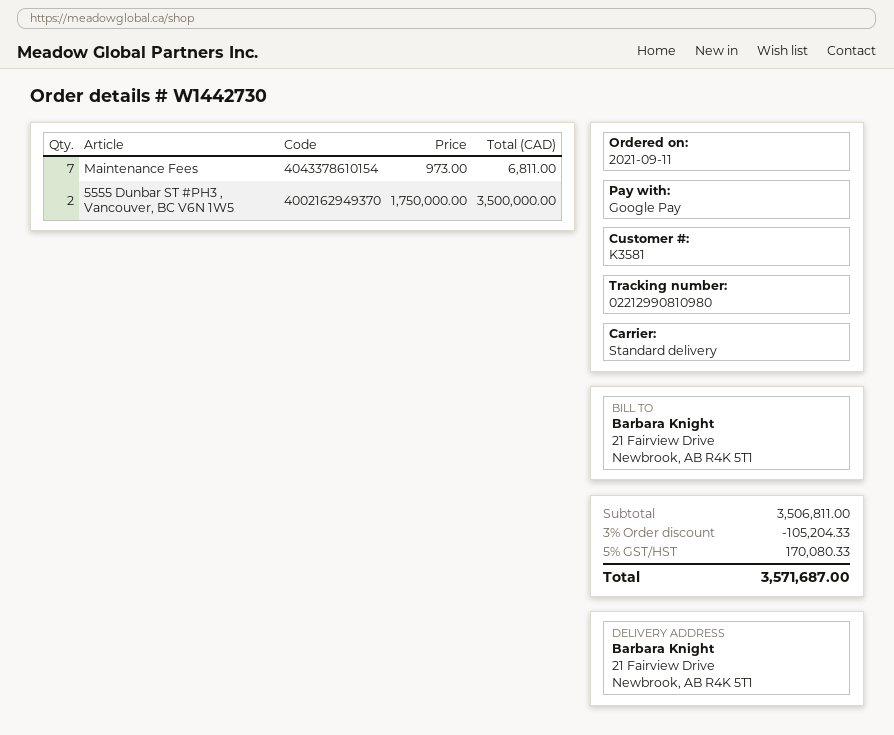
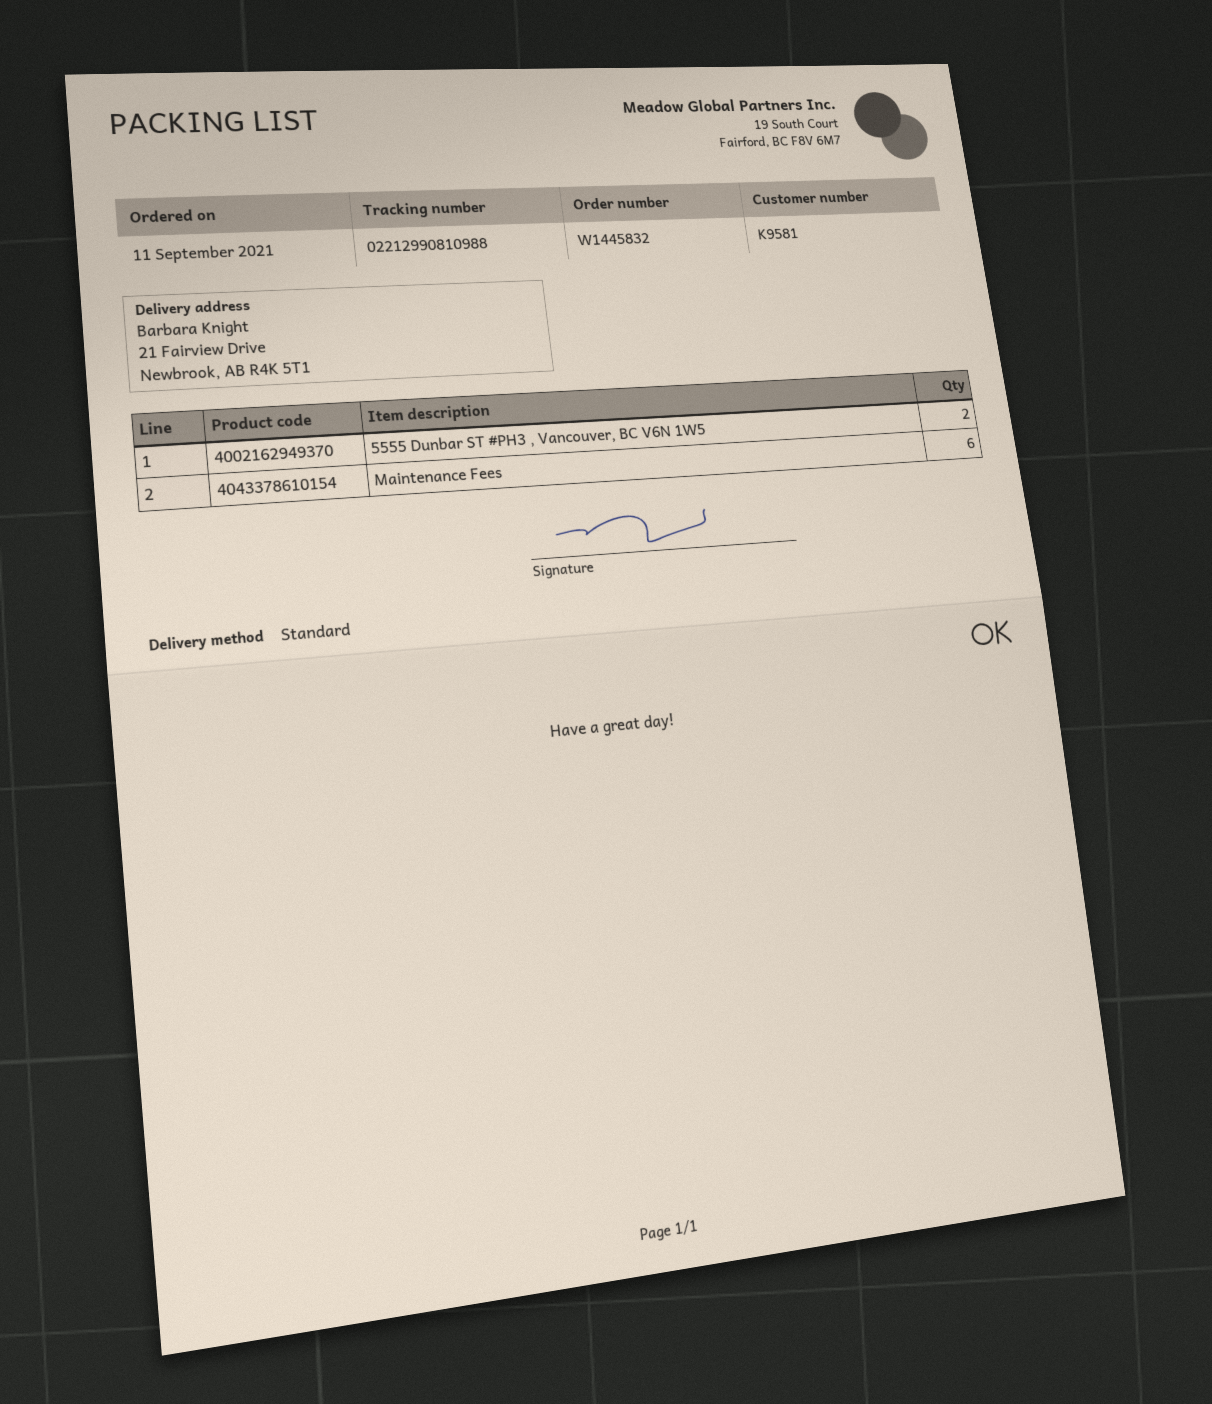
order number: W1442730 -> W1445832
customer number: K3581 -> K9581
tracking number: 02212990810980 -> 02212990810988
Maintenance Fees: 7 -> 6

